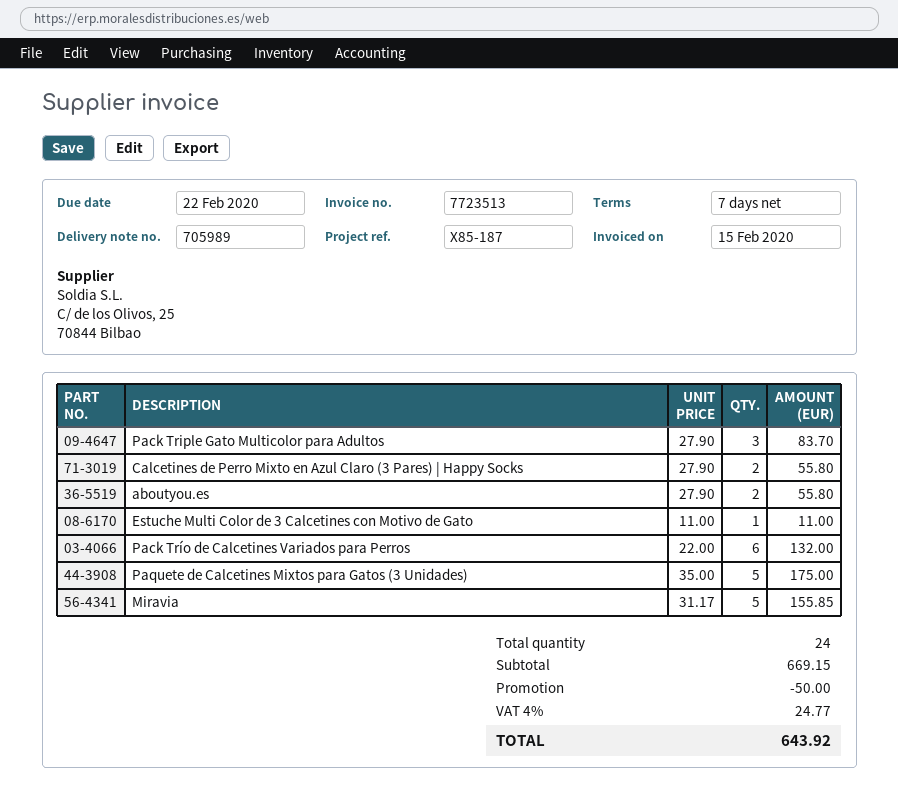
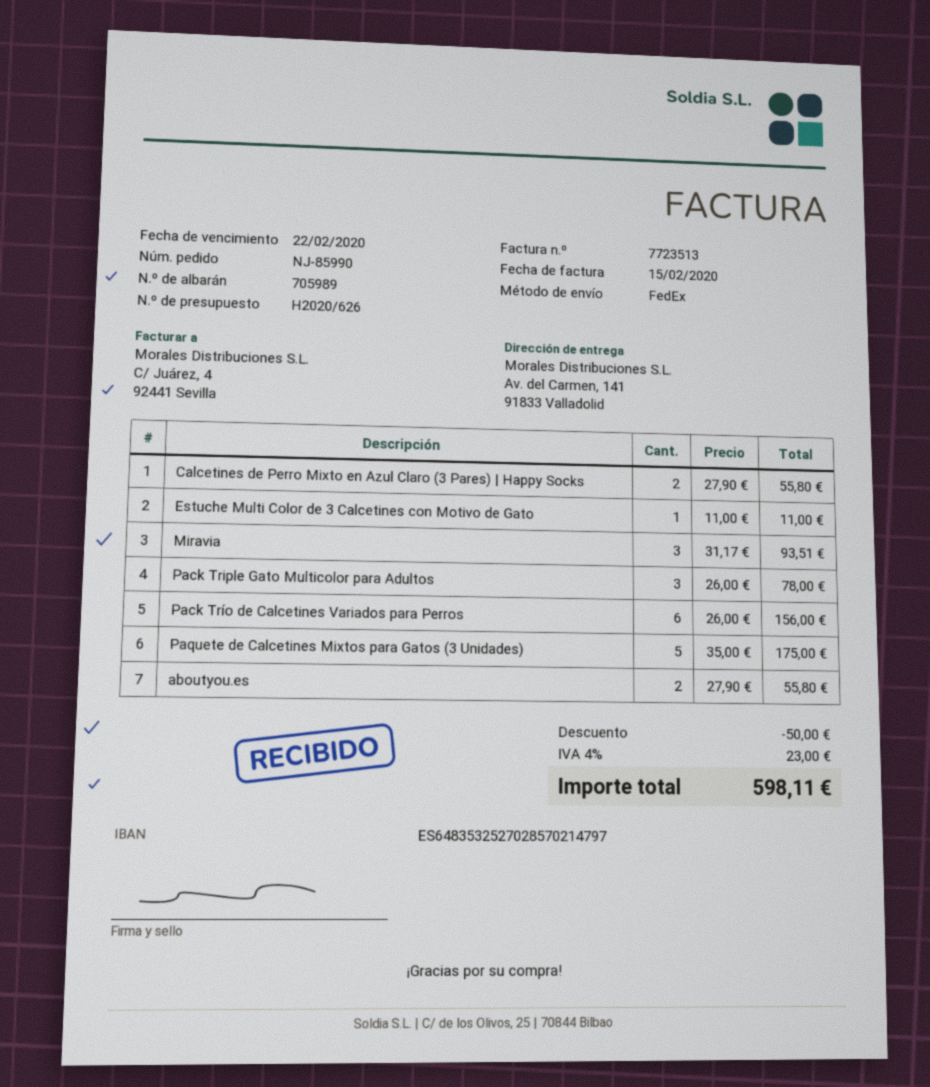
Pack Triple Gato Multicolor para Adultos: 3 x 27.90 = 83.70 -> 3 x 26.00 = 78.00
Pack Trío de Calcetines Variados para Perros: 6 x 22.00 = 132.00 -> 6 x 26.00 = 156.00
Miravia: 5 x 31.17 = 155.85 -> 3 x 31.17 = 93.51
tax: 4% = 24.77 -> 4% = 23.00
total: 643.92 -> 598.11

